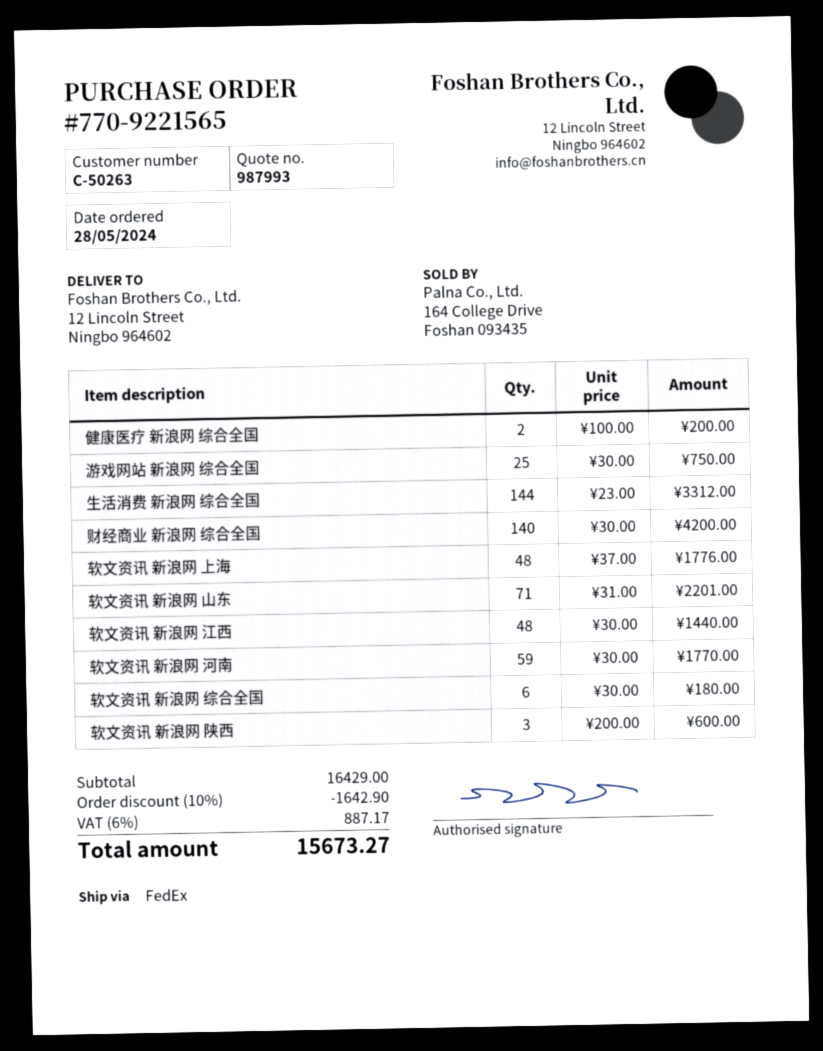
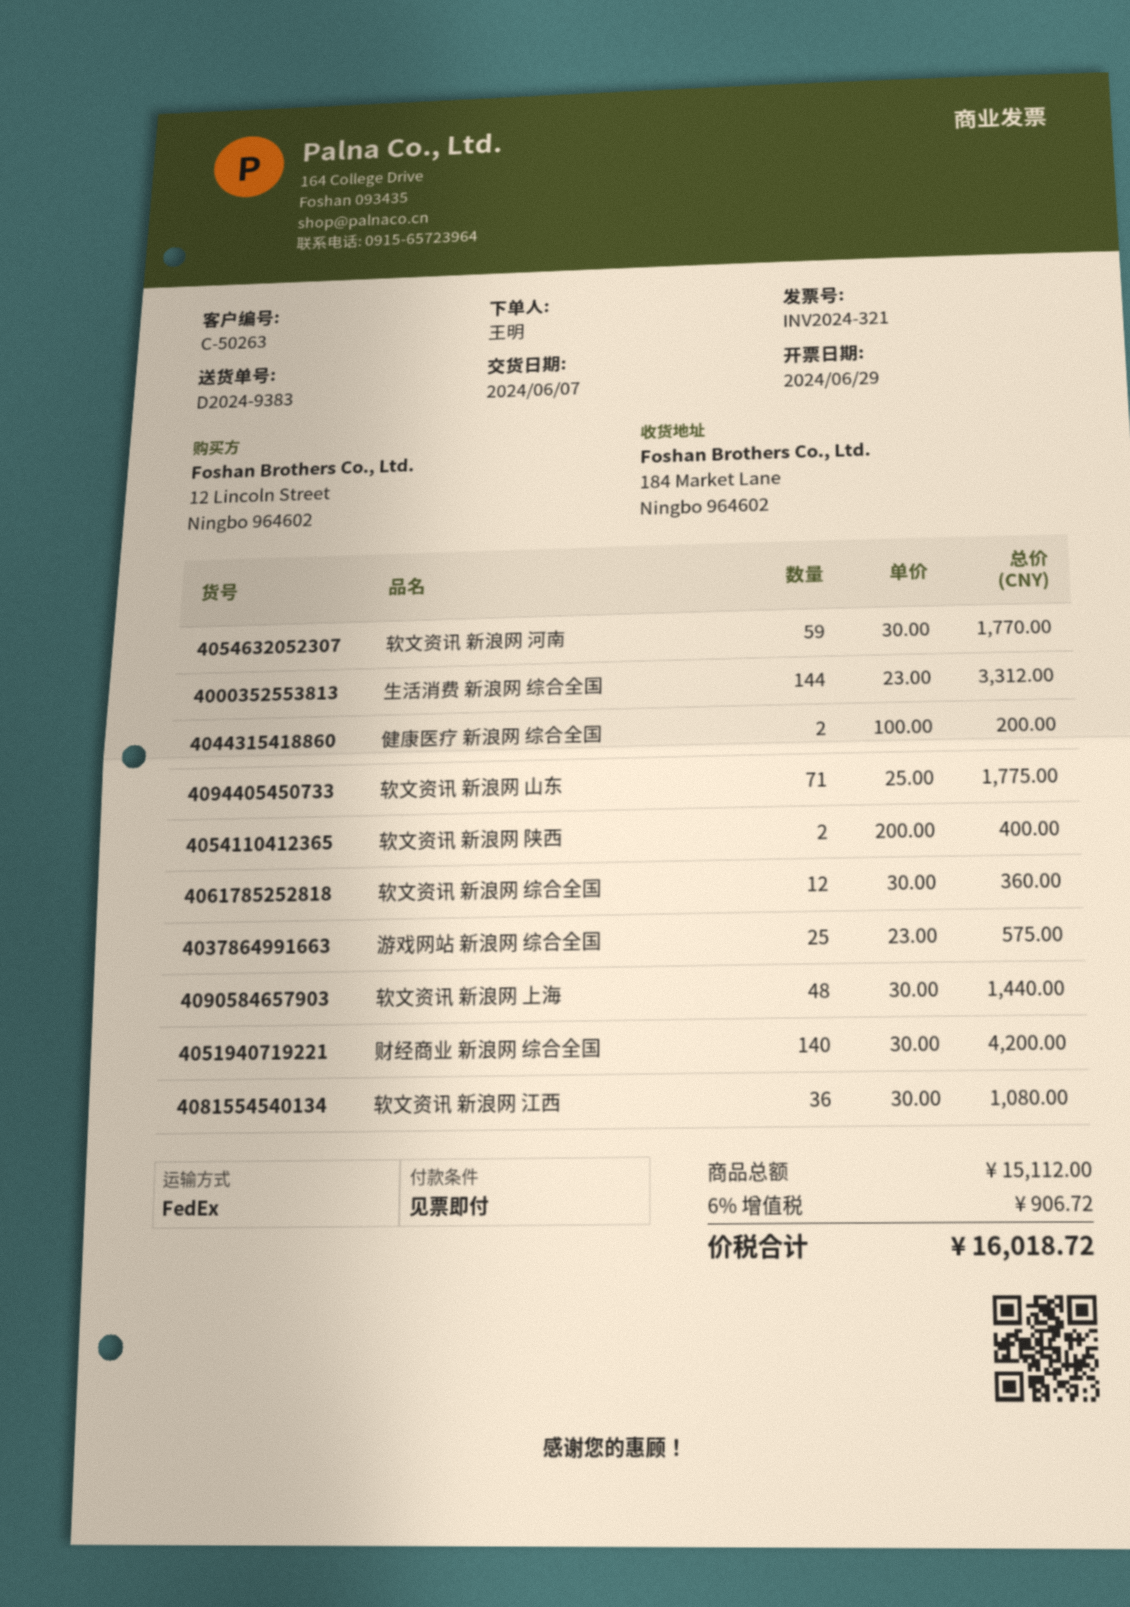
ship to: 12 Lincoln Street, Ningbo 964602 -> 184 Market Lane, Ningbo 964602
游戏网站 新浪网 综合全国: 25 x 30.00 = 750.00 -> 25 x 23.00 = 575.00
软文资讯 新浪网 上海: 48 x 37.00 = 1776.00 -> 48 x 30.00 = 1440.00
软文资讯 新浪网 山东: 71 x 31.00 = 2201.00 -> 71 x 25.00 = 1775.00
软文资讯 新浪网 江西: 48 x 30.00 = 1440.00 -> 36 x 30.00 = 1080.00
软文资讯 新浪网 综合全国: 6 x 30.00 = 180.00 -> 12 x 30.00 = 360.00
软文资讯 新浪网 陕西: 3 x 200.00 = 600.00 -> 2 x 200.00 = 400.00
subtotal: 16429.00 -> 15112.00
discount: 10% = 1642.90 -> none
tax: 6% = 887.17 -> 6% = 906.72
total: 15673.27 -> 16018.72

